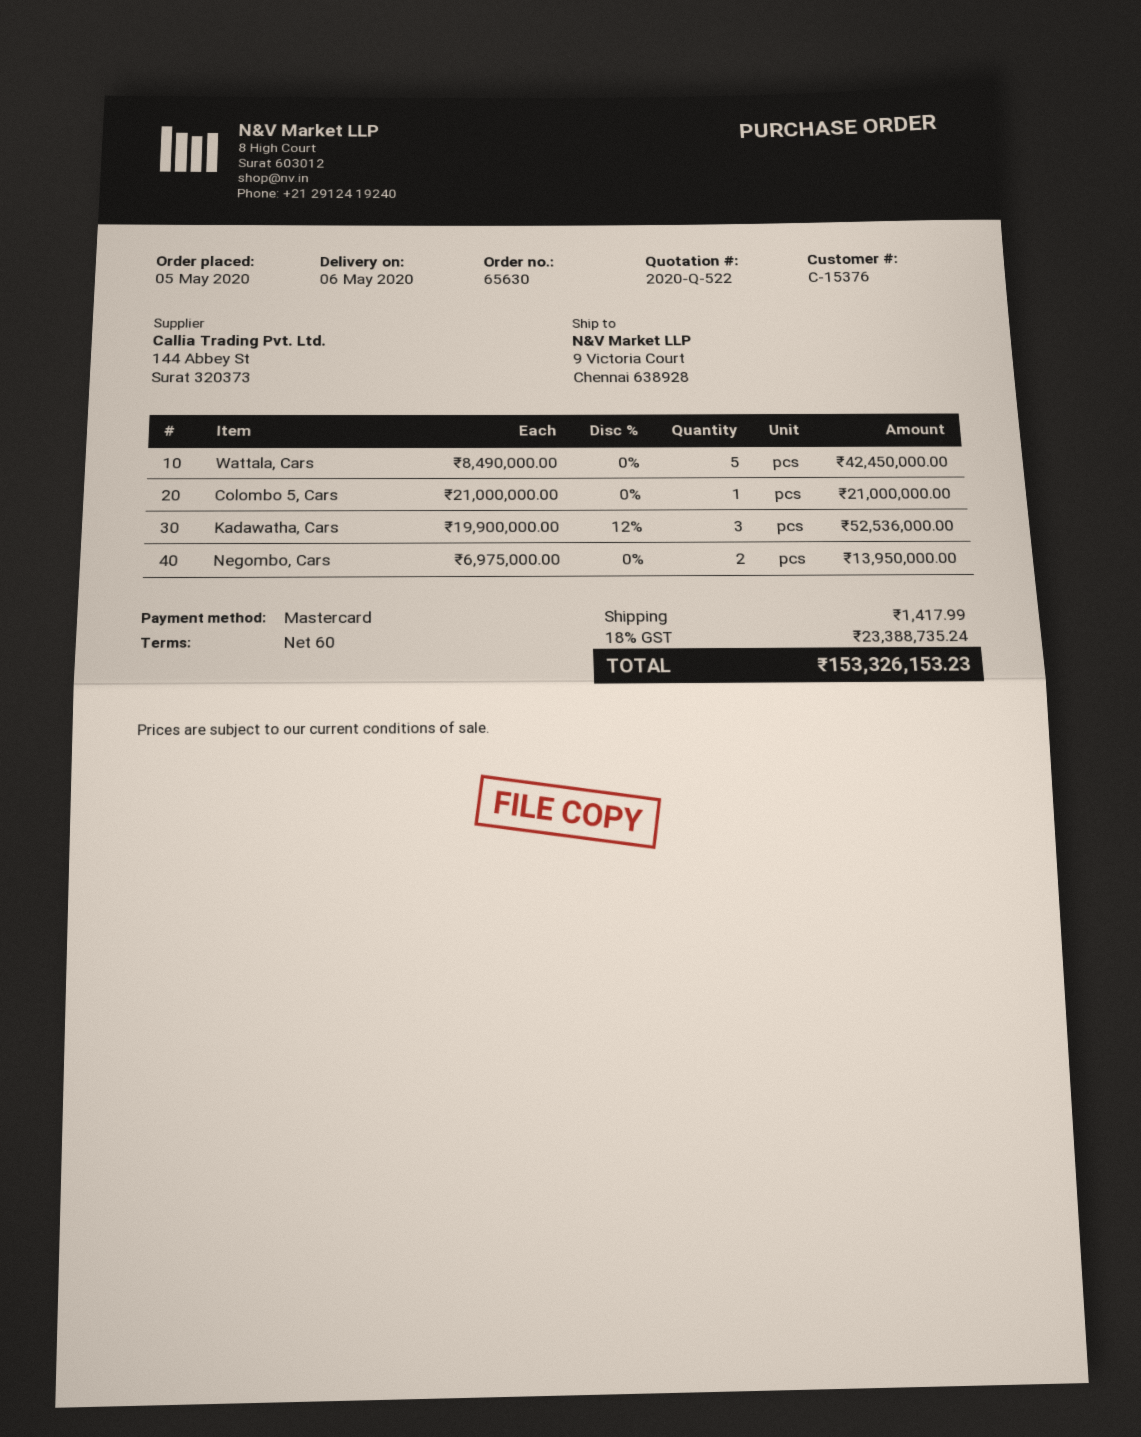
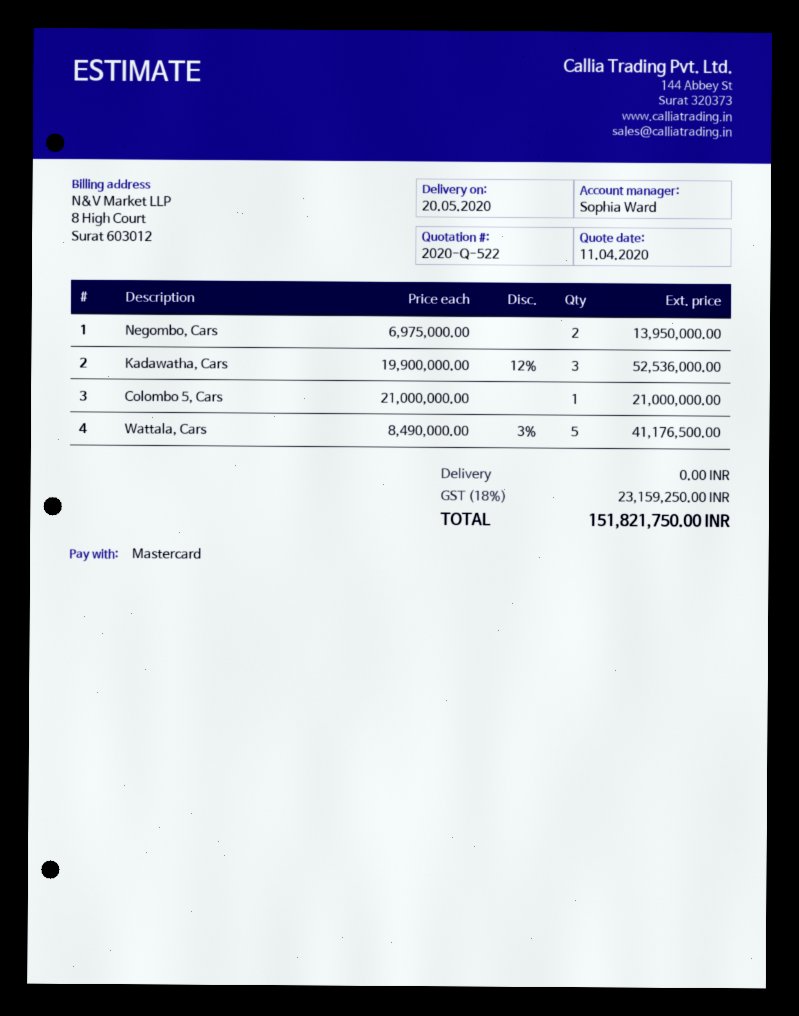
delivery date: 2020-05-06 -> 2020-05-20
Wattala, Cars: 5 x 8490000.00 = 42450000.00 -> 5 x 8490000.00 - 3% = 41176500.00
shipping: 1417.99 -> 0.00
tax: 18% = 23388735.24 -> 18% = 23159250.00
total: 153326153.23 -> 151821750.00

